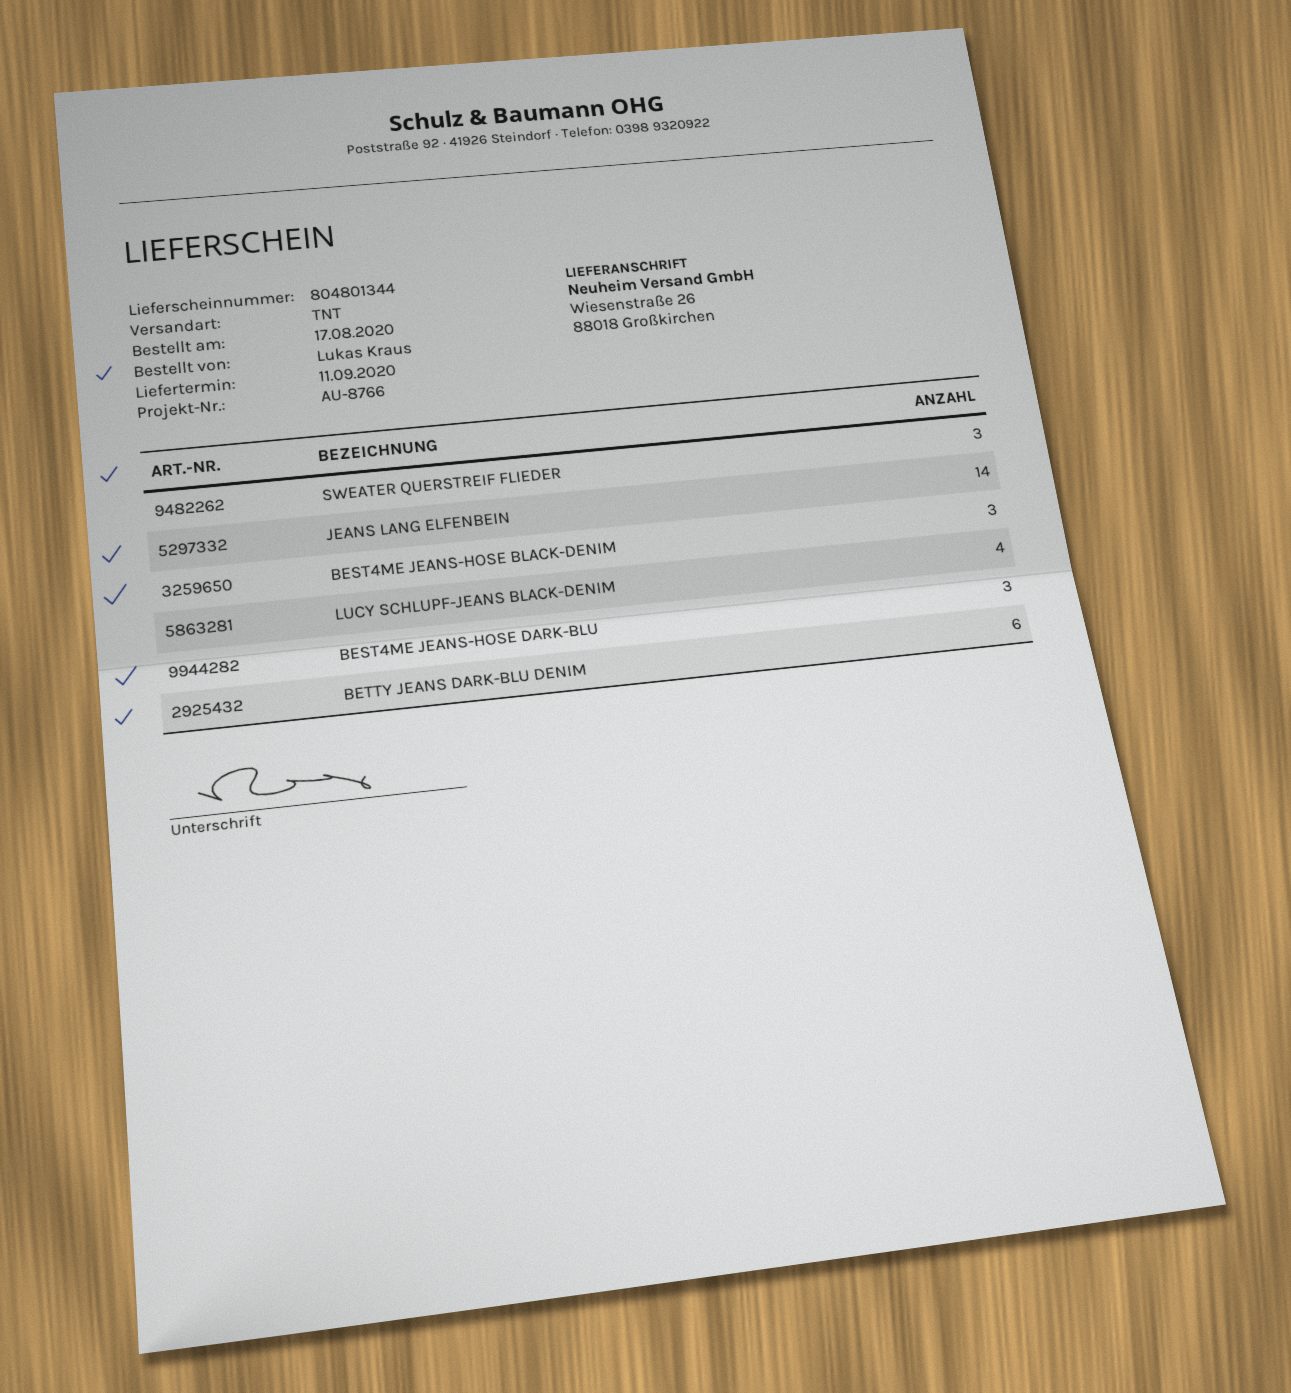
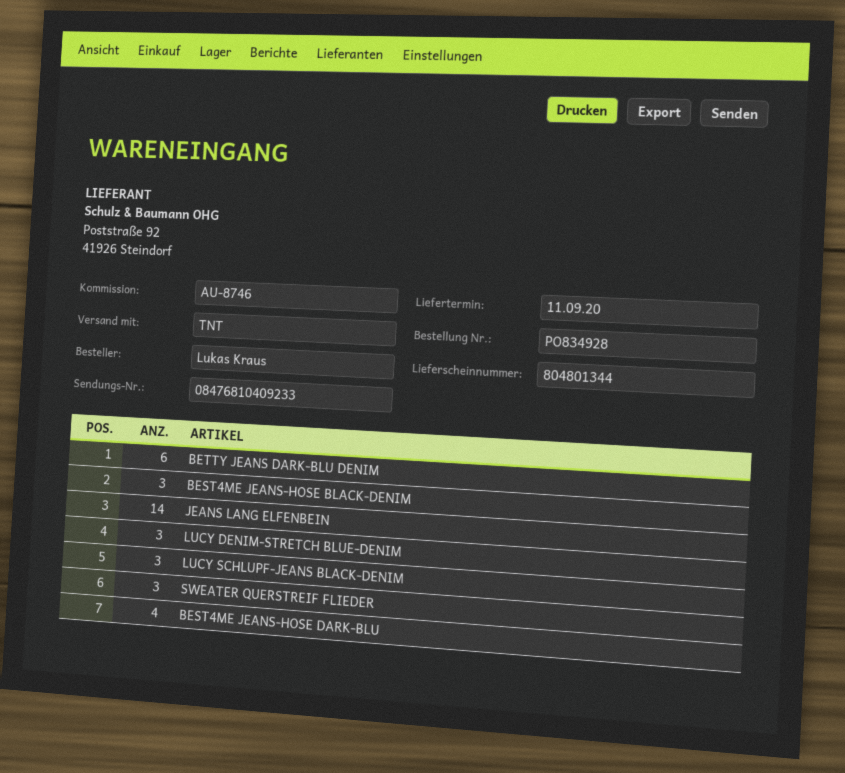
reference: AU-8766 -> AU-8746
LUCY SCHLUPF-JEANS BLACK-DENIM: 4 -> 3
BEST4ME JEANS-HOSE DARK-BLU: 3 -> 4
LUCY DENIM-STRETCH BLUE-DENIM: none -> 3

